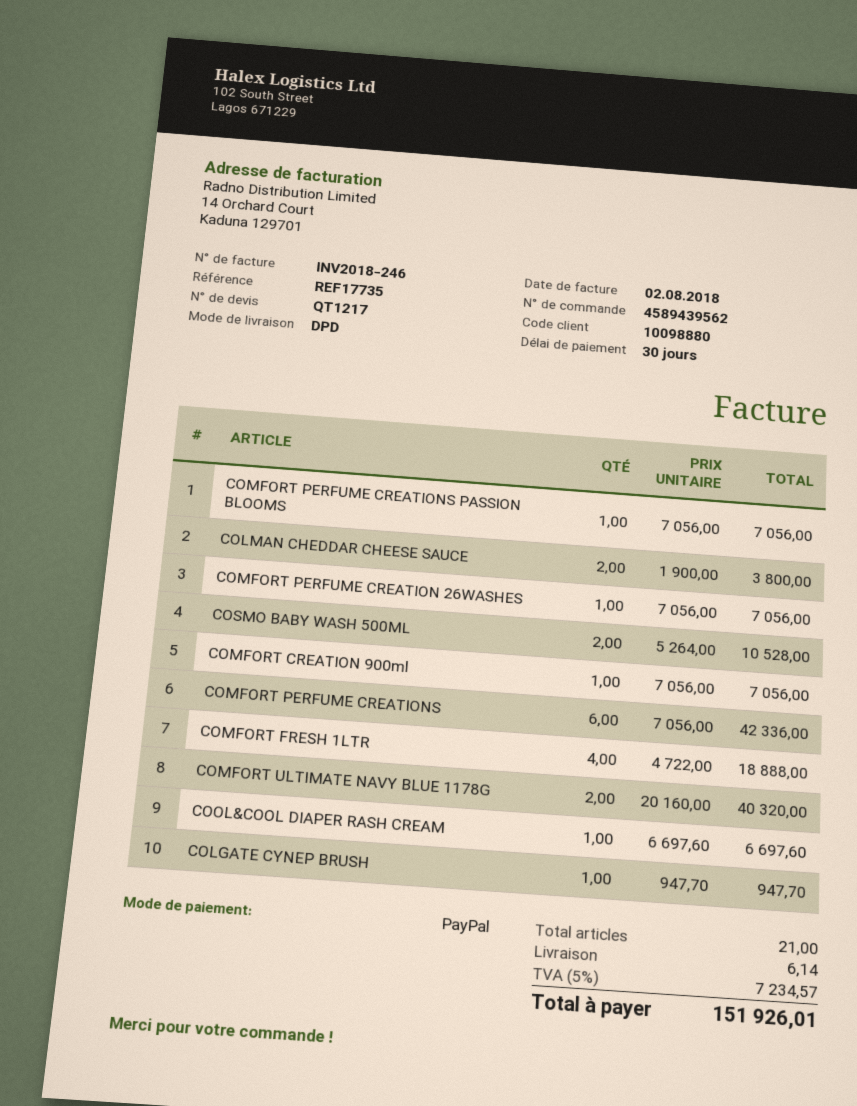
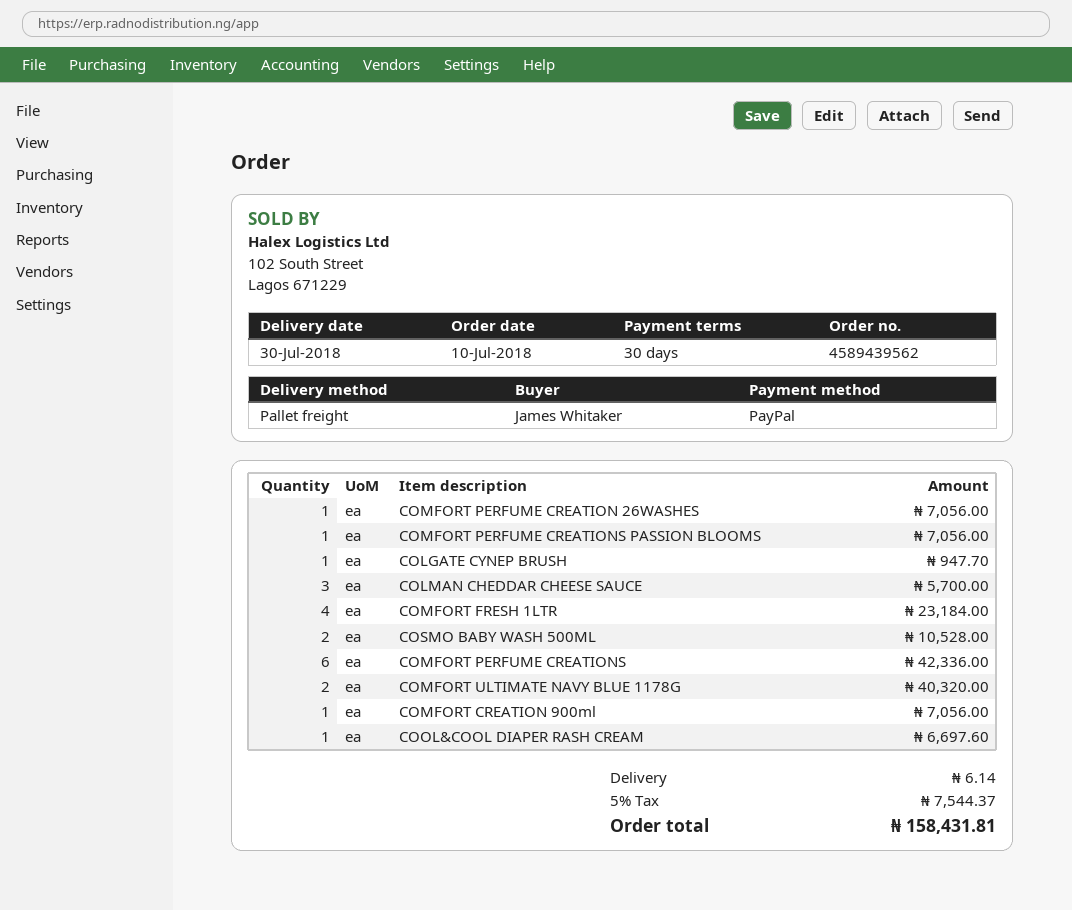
shipping method: DPD -> pallet freight
COLMAN CHEDDAR CHEESE SAUCE: 2 for 3800.00 -> 3 for 5700.00
COMFORT FRESH 1LTR: 4 for 18888.00 -> 4 for 23184.00
tax: 5% = 7234.57 -> 5% = 7544.37
total: 151926.01 -> 158431.81

